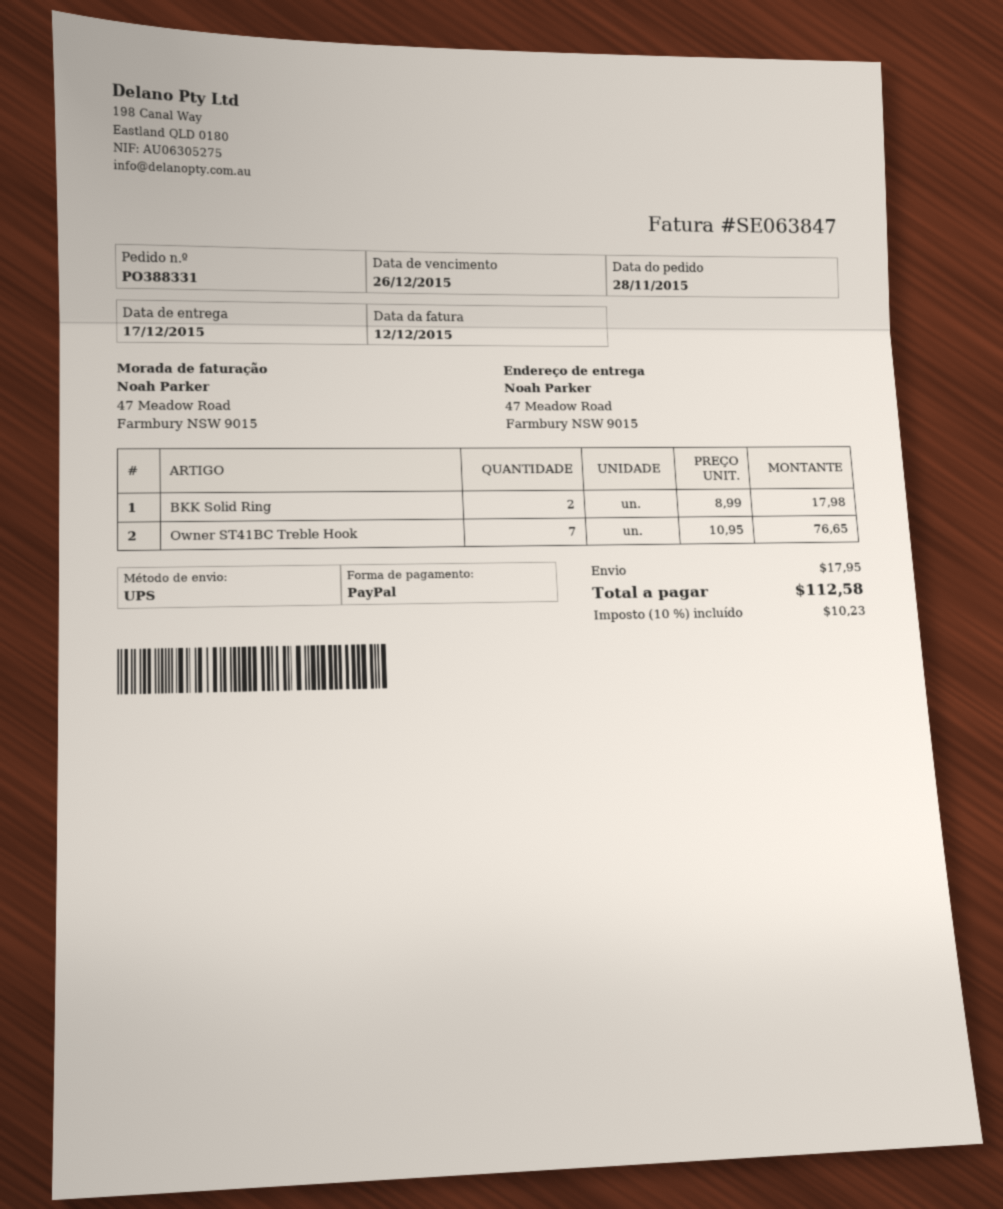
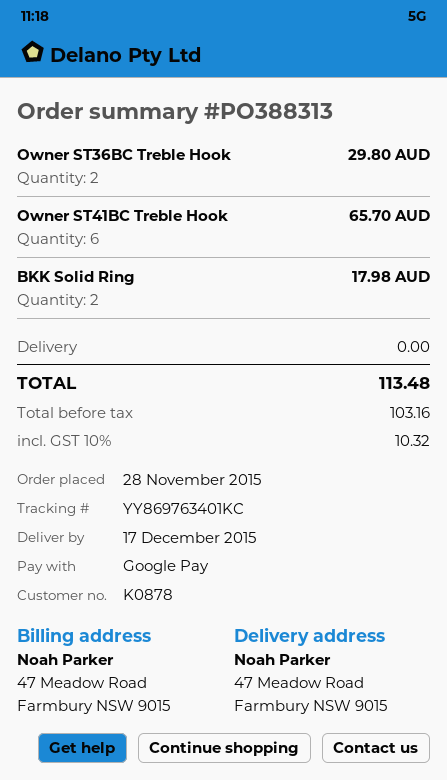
order number: PO388331 -> PO388313
payment method: PayPal -> Google Pay
Owner ST41BC Treble Hook: 7 for 76.65 -> 6 for 65.70
Owner ST36BC Treble Hook: none -> 2 for 29.80
shipping: 17.95 -> 0.00
tax: 10% = 10.23 -> 10% = 10.32
total: 112.58 -> 113.48

